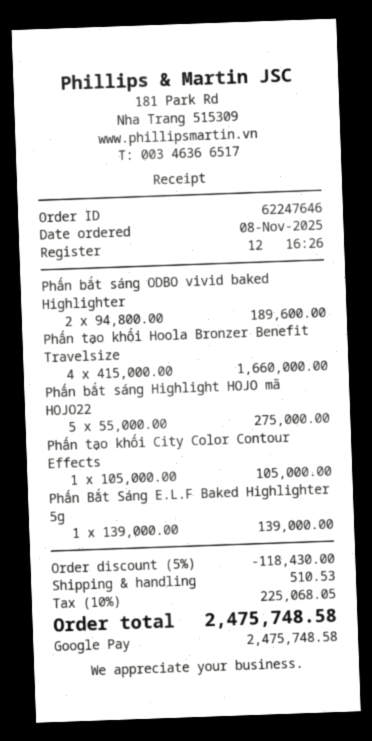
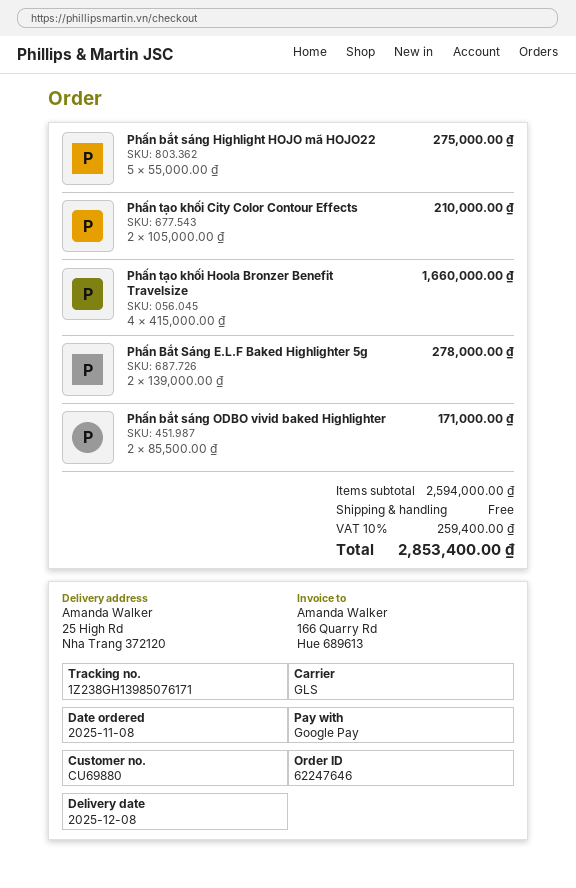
Phấn bắt sáng ODBO vivid baked Highlighter: 2 x 94800.00 = 189600.00 -> 2 x 85500.00 = 171000.00
Phấn tạo khối City Color Contour Effects: 1 x 105000.00 = 105000.00 -> 2 x 105000.00 = 210000.00
Phấn Bắt Sáng E.L.F Baked Highlighter 5g: 1 x 139000.00 = 139000.00 -> 2 x 139000.00 = 278000.00
discount: 5% = 118430.00 -> none
shipping: 510.53 -> 0.00
tax: 10% = 225068.05 -> 10% = 259400.00
total: 2475748.58 -> 2853400.00

